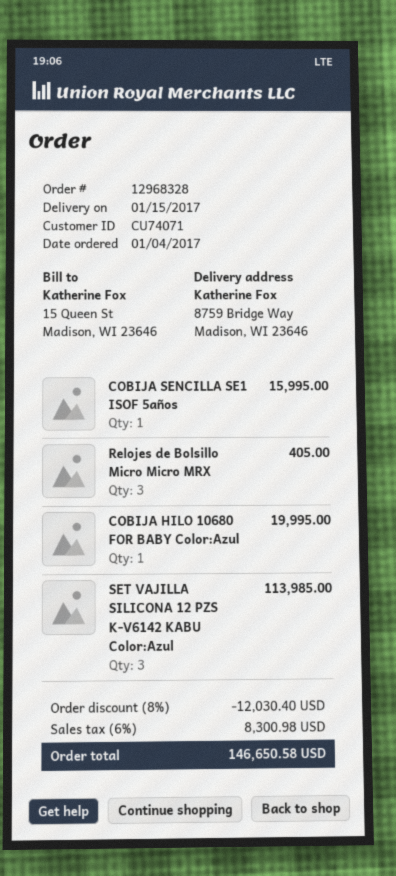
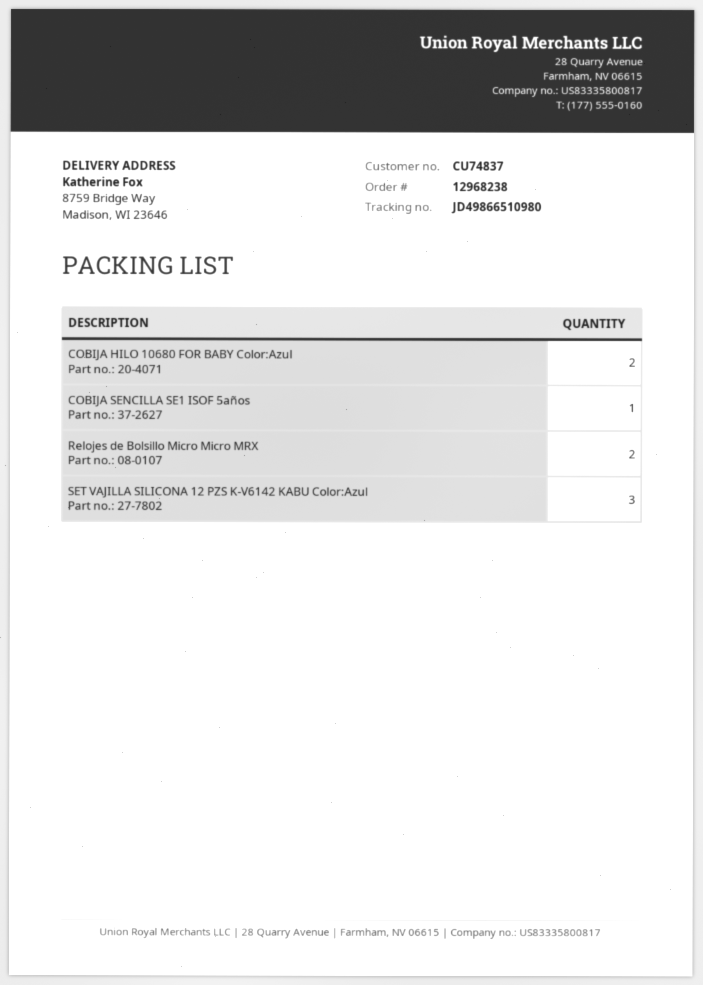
order number: 12968328 -> 12968238
customer number: CU74071 -> CU74837
Relojes de Bolsillo Micro Micro MRX: 3 -> 2
COBIJA HILO 10680 FOR BABY Color:Azul: 1 -> 2

